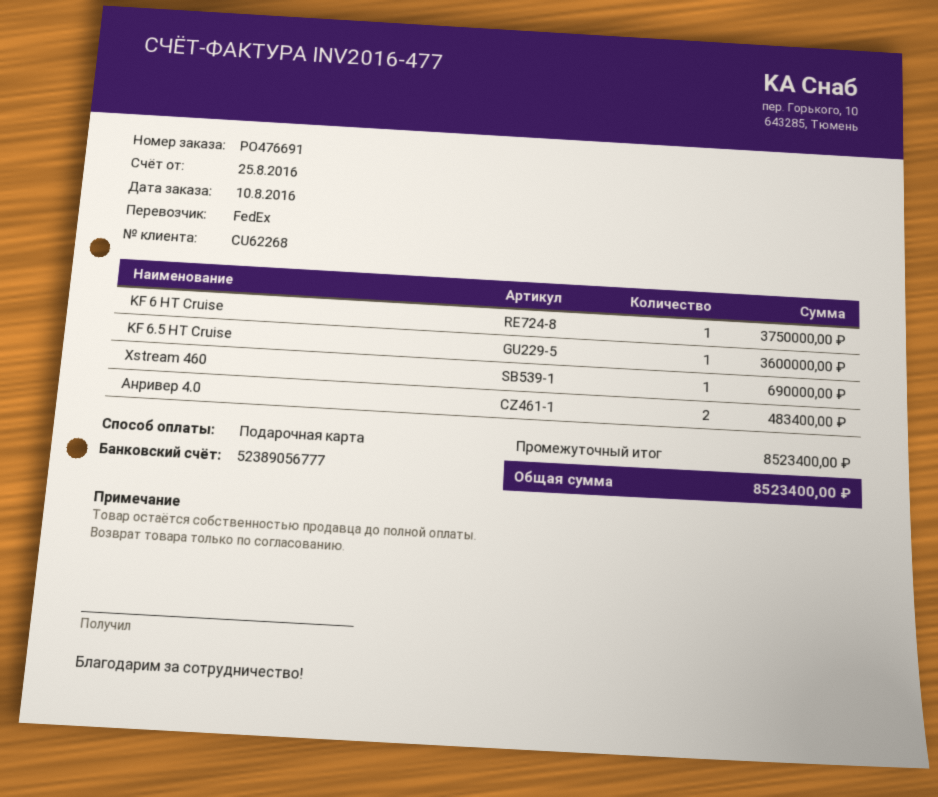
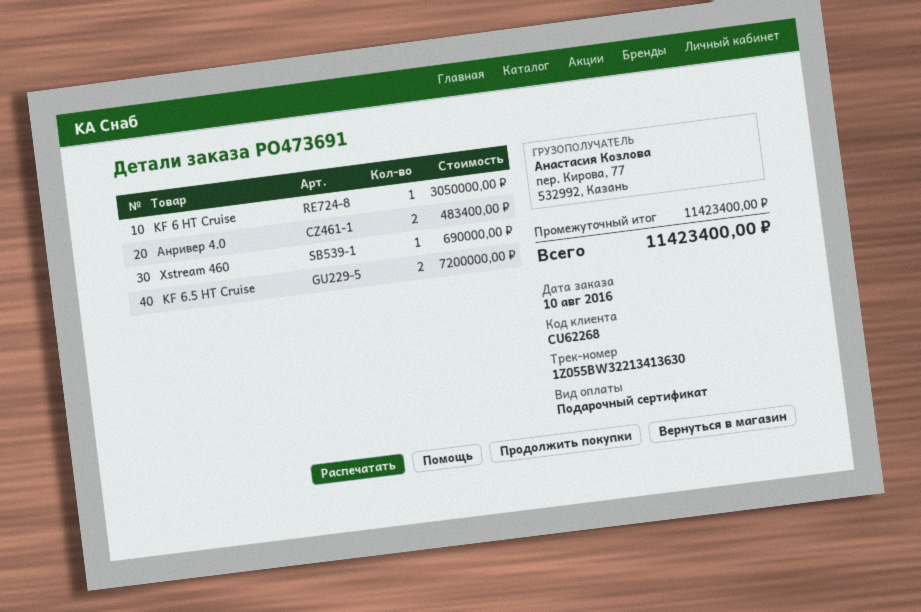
order number: PO476691 -> PO473691
KF 6 HT Cruise: 1 for 3750000.00 -> 1 for 3050000.00
KF 6.5 HT Cruise: 1 for 3600000.00 -> 2 for 7200000.00
subtotal: 8523400.00 -> 11423400.00
total: 8523400.00 -> 11423400.00

